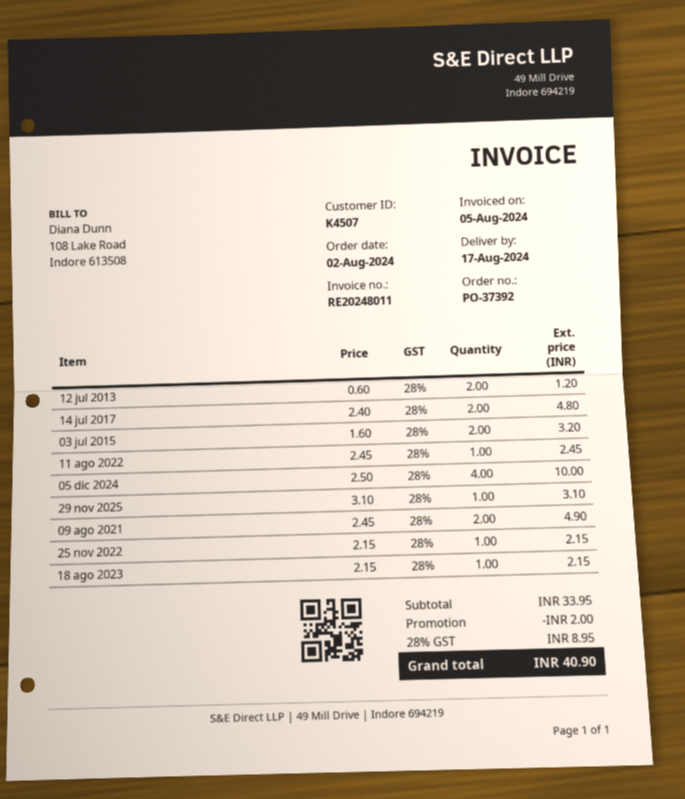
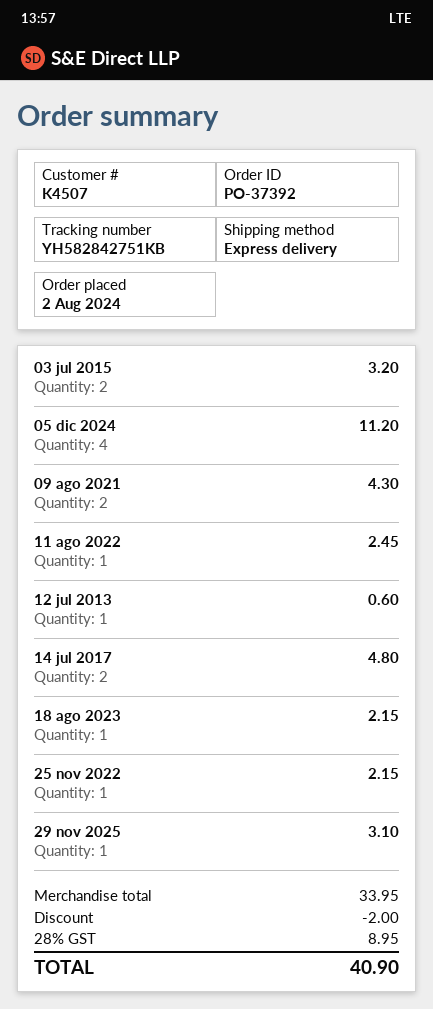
12 jul 2013: 2 for 1.20 -> 1 for 0.60
05 dic 2024: 4 for 10.00 -> 4 for 11.20
09 ago 2021: 2 for 4.90 -> 2 for 4.30

